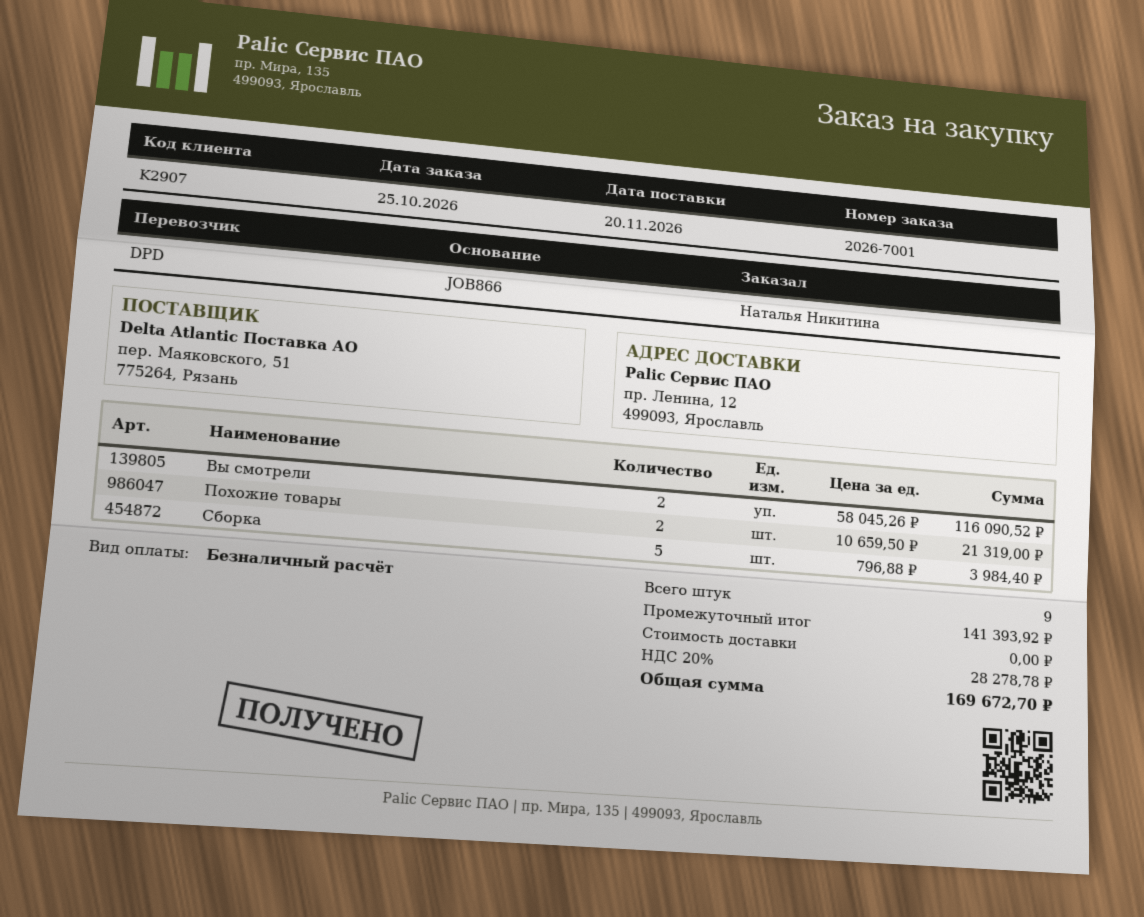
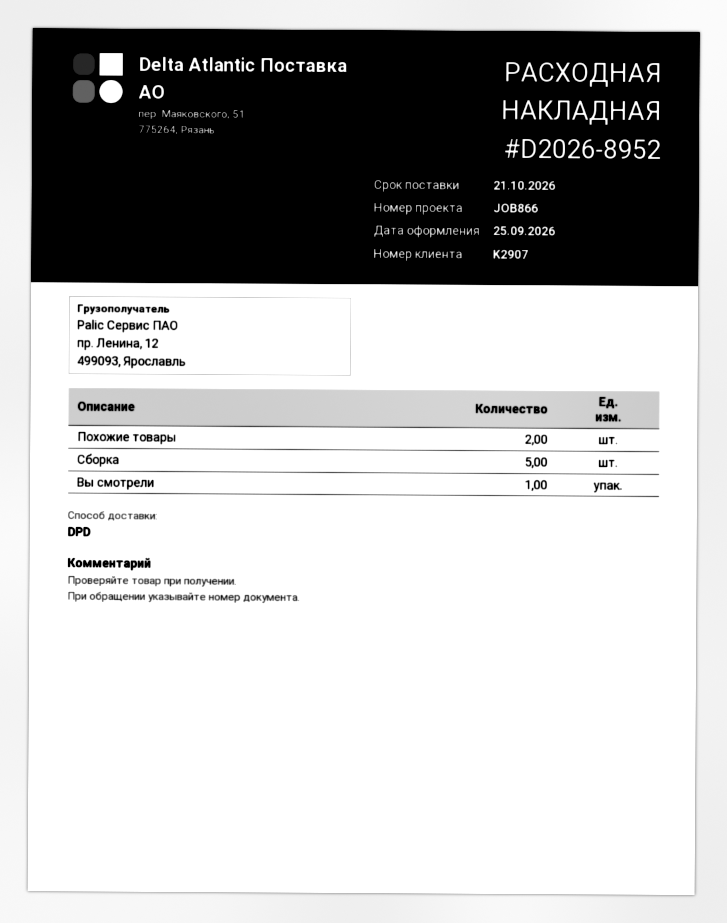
order date: 2026-10-25 -> 2026-09-25
delivery date: 2026-11-20 -> 2026-10-21
Вы смотрели: 2 -> 1

